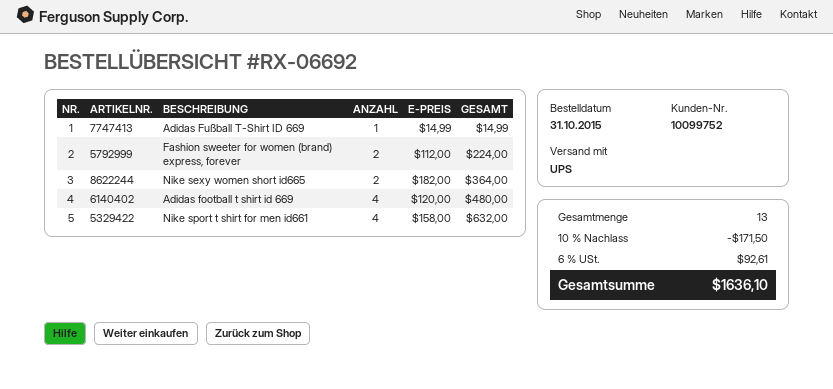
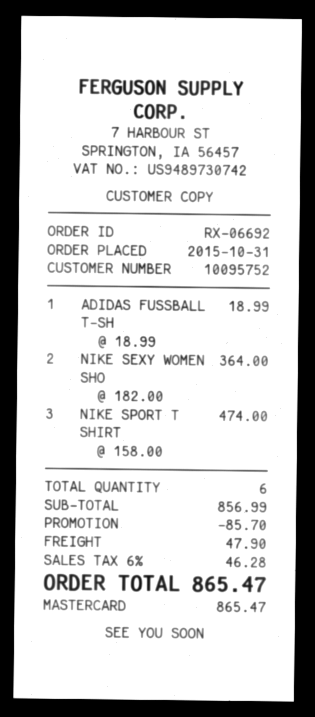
customer number: 10099752 -> 10095752
Adidas Fußball T-Shirt ID 669: 1 x 14.99 = 14.99 -> 1 x 18.99 = 18.99
Fashion sweeter for women (brand) express, forever: 2 x 112.00 = 224.00 -> none
Adidas football t shirt id 669: 4 x 120.00 = 480.00 -> none
Nike sport t shirt for men id661: 4 x 158.00 = 632.00 -> 3 x 158.00 = 474.00
total quantity: 13 -> 6
discount: 171.50 -> 85.70
shipping: none -> 47.90
tax: 6% = 92.61 -> 6% = 46.28
total: 1636.10 -> 865.47

